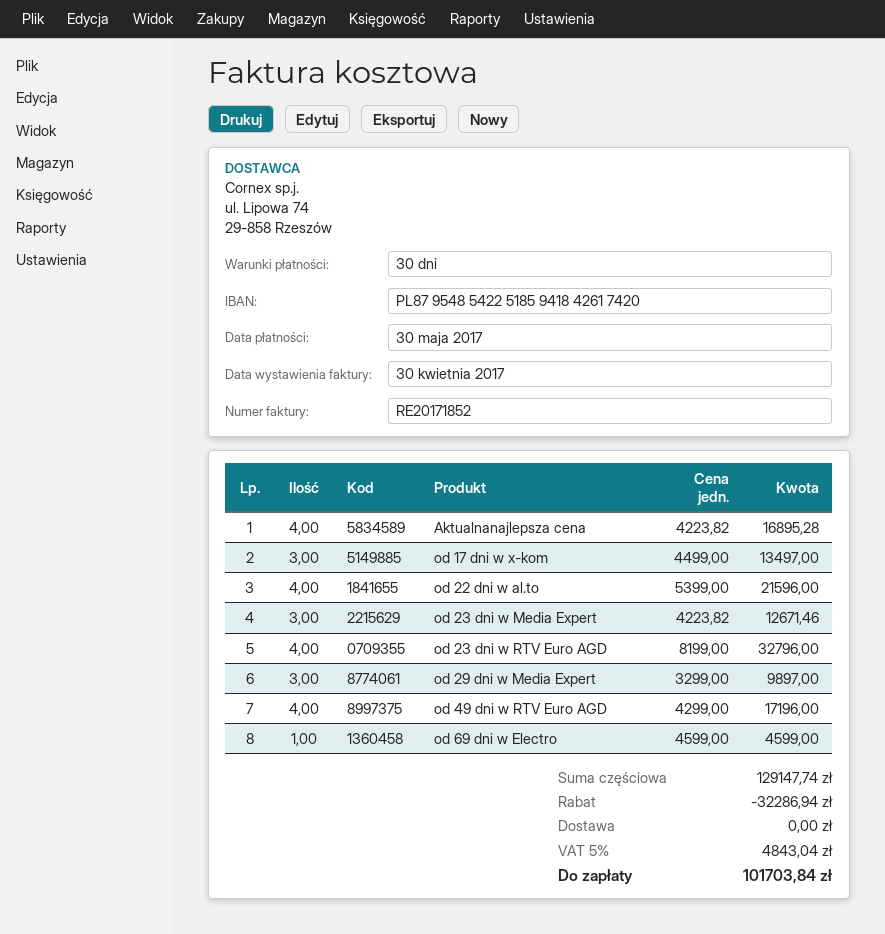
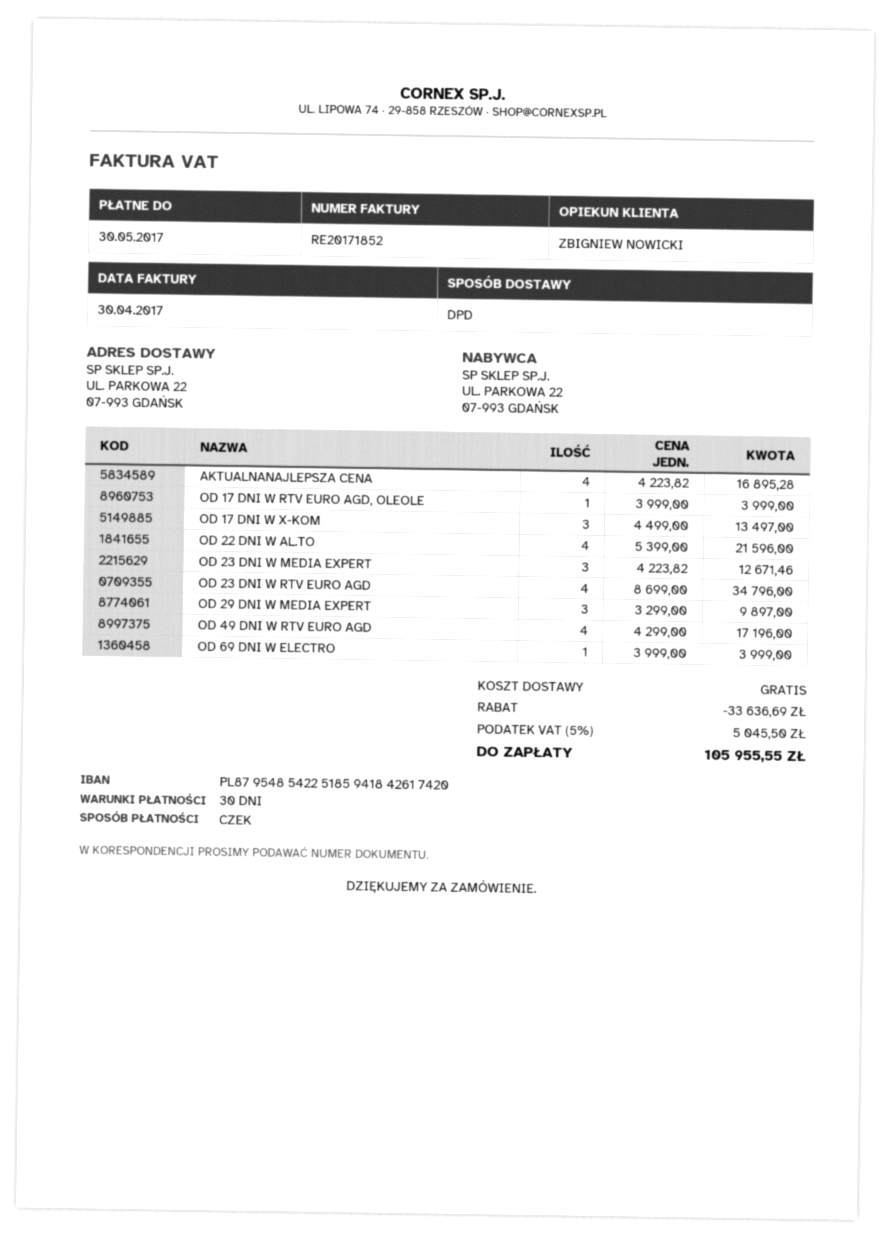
od 23 dni w RTV Euro AGD: 4 x 8199.00 = 32796.00 -> 4 x 8699.00 = 34796.00
od 69 dni w Electro: 1 x 4599.00 = 4599.00 -> 1 x 3999.00 = 3999.00
OD 17 DNI W RTV EURO AGD, OLEOLE: none -> 1 x 3999.00 = 3999.00
discount: 32286.94 -> 33636.69
tax: 5% = 4843.04 -> 5% = 5045.50
total: 101703.84 -> 105955.55

